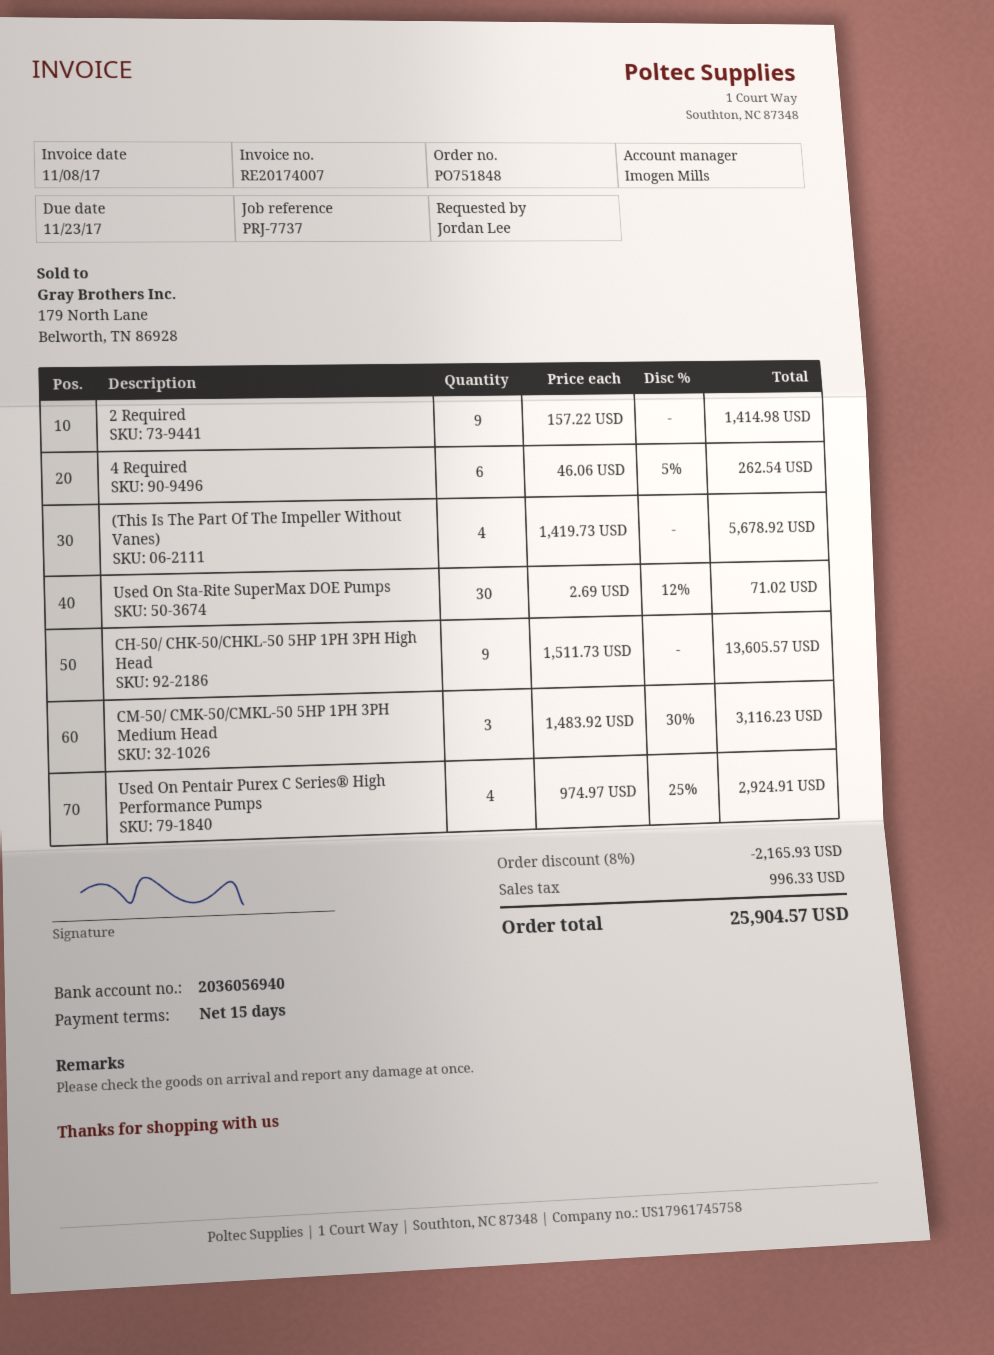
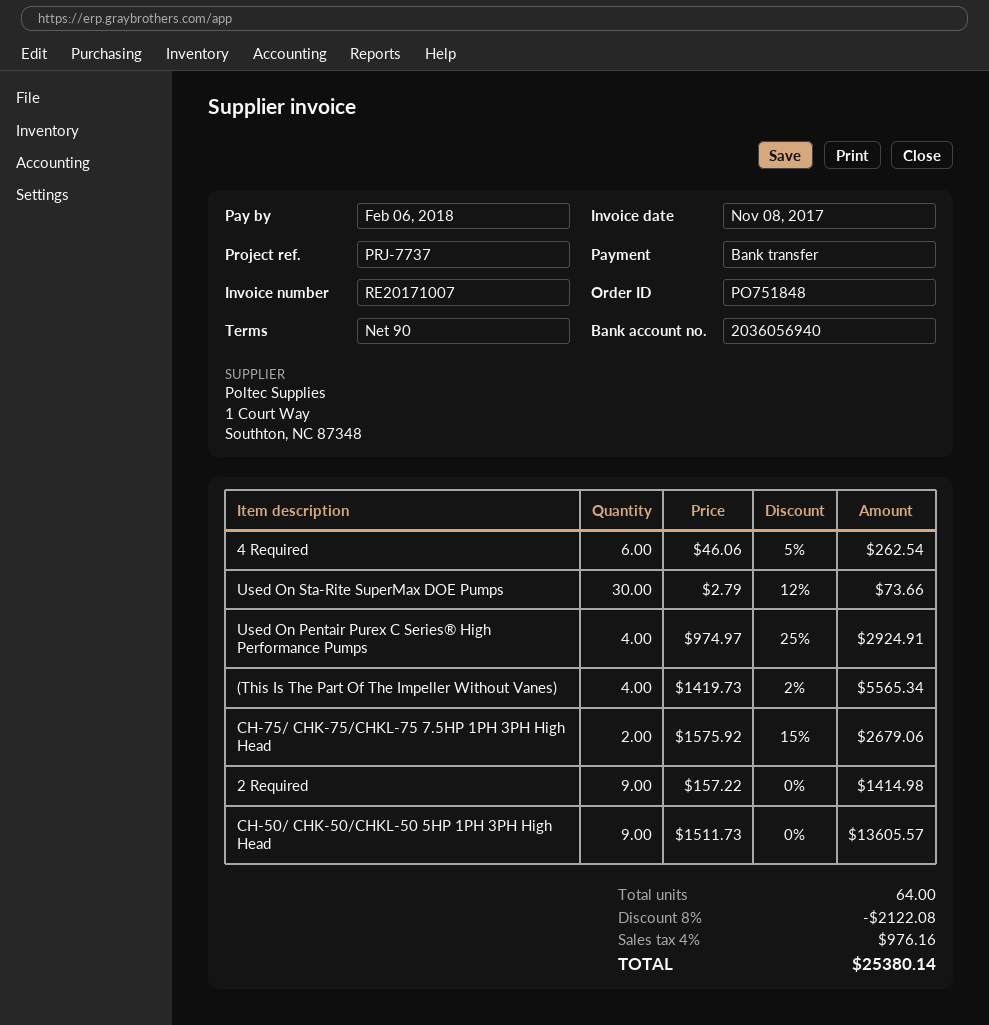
invoice number: RE20174007 -> RE20171007
payment terms: 15 days -> 90 days
due date: 2017-11-23 -> 2018-02-06
(This Is The Part Of The Impeller Without Vanes): 4 x 1419.73 = 5678.92 -> 4 x 1419.73 - 2% = 5565.34
Used On Sta-Rite SuperMax DOE Pumps: 30 x 2.69 - 12% = 71.02 -> 30 x 2.79 - 12% = 73.66
CM-50/ CMK-50/CMKL-50 5HP 1PH 3PH Medium Head: 3 x 1483.92 - 30% = 3116.23 -> none
CH-75/ CHK-75/CHKL-75 7.5HP 1PH 3PH High Head: none -> 2 x 1575.92 - 15% = 2679.06
discount: 8% = 2165.93 -> 8% = 2122.08
tax: 996.33 -> 976.16
total: 25904.57 -> 25380.14

